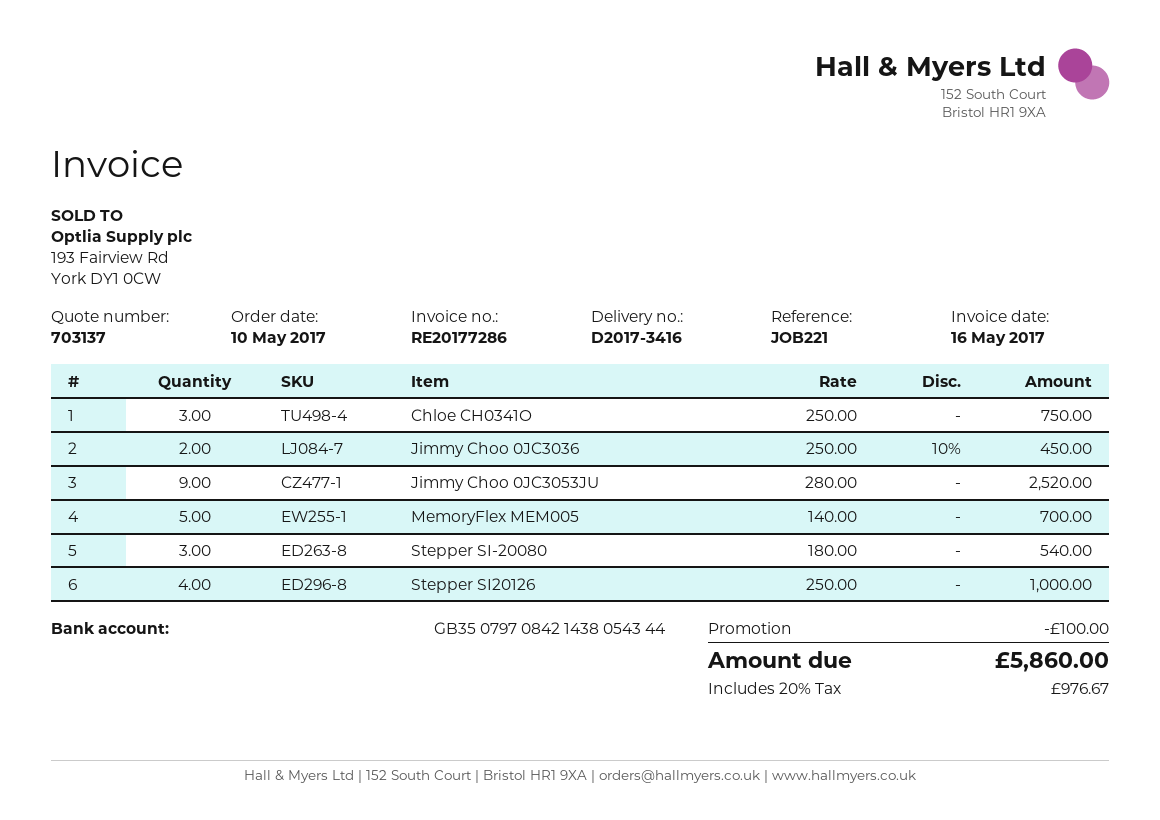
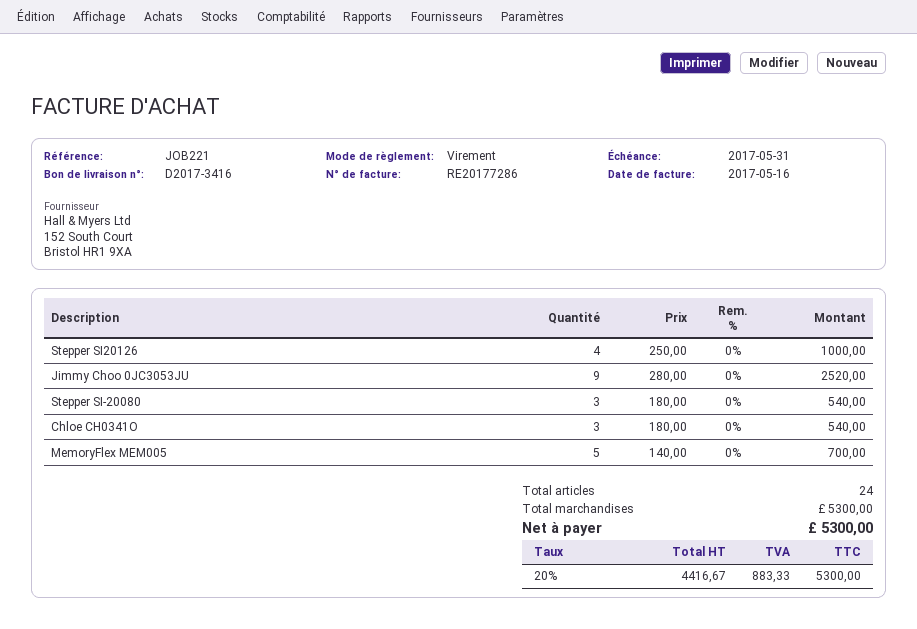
Chloe CH0341O: 3 x 250.00 = 750.00 -> 3 x 180.00 = 540.00
Jimmy Choo 0JC3036: 2 x 250.00 - 10% = 450.00 -> none
discount: 100.00 -> none
tax: 20% = 976.67 -> 20% = 883.33
total: 5860.00 -> 5300.00

